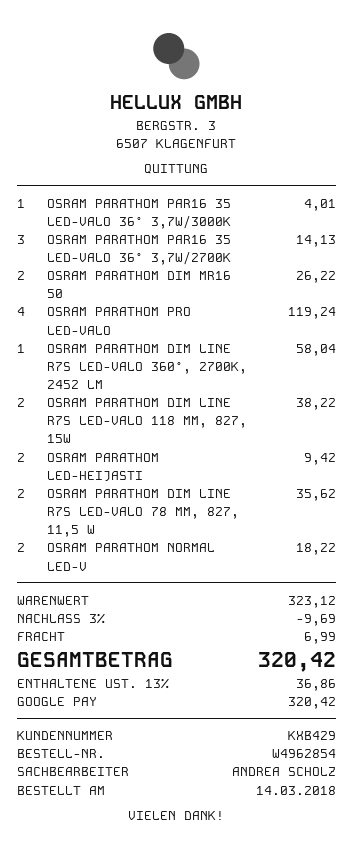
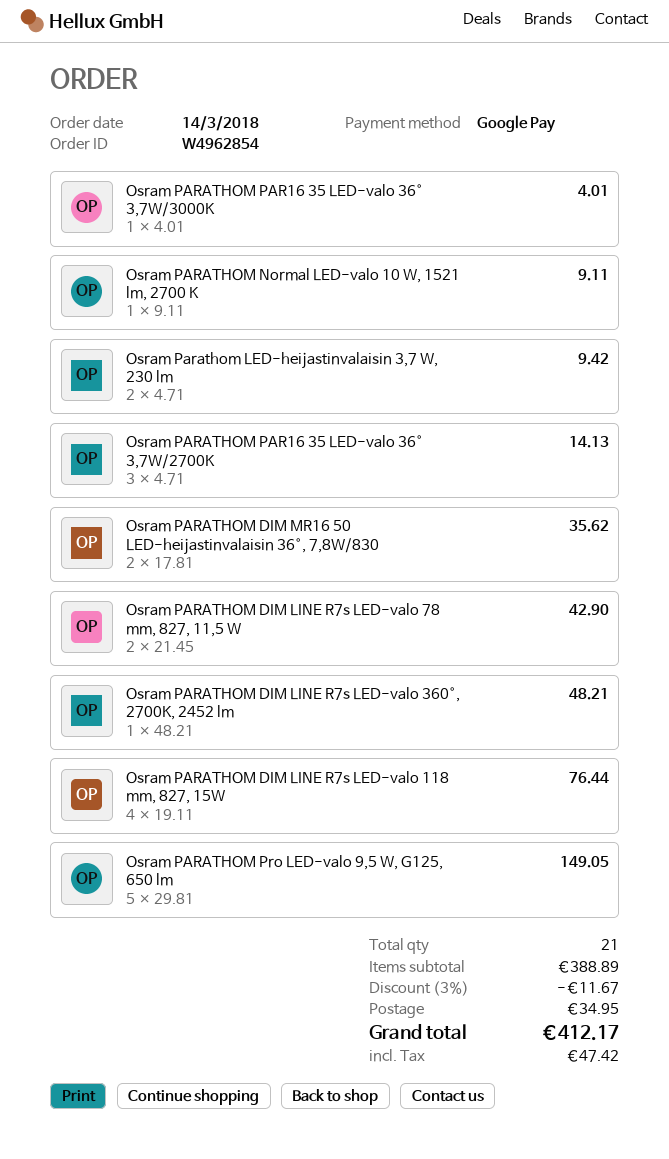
OSRAM PARATHOM DIM MR16 50: 2 for 26.22 -> 2 for 35.62
OSRAM PARATHOM PRO LED-VALO: 4 for 119.24 -> 5 for 149.05
OSRAM PARATHOM DIM LINE R7S LED-VALO 360°, 2700K, 2452 LM: 1 for 58.04 -> 1 for 48.21
OSRAM PARATHOM DIM LINE R7S LED-VALO 118 MM, 827, 15W: 2 for 38.22 -> 4 for 76.44
OSRAM PARATHOM DIM LINE R7S LED-VALO 78 MM, 827, 11,5 W: 2 for 35.62 -> 2 for 42.90
OSRAM PARATHOM NORMAL LED-V: 2 for 18.22 -> 1 for 9.11
subtotal: 323.12 -> 388.89
discount: 3% = 9.69 -> 3% = 11.67
shipping: 6.99 -> 34.95
tax: 36.86 -> 47.42
total: 320.42 -> 412.17

